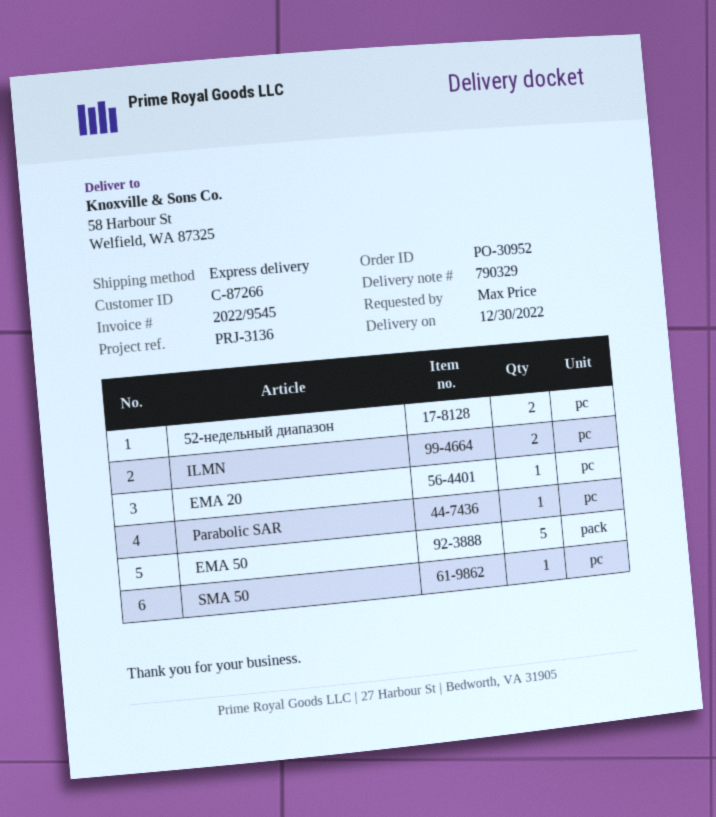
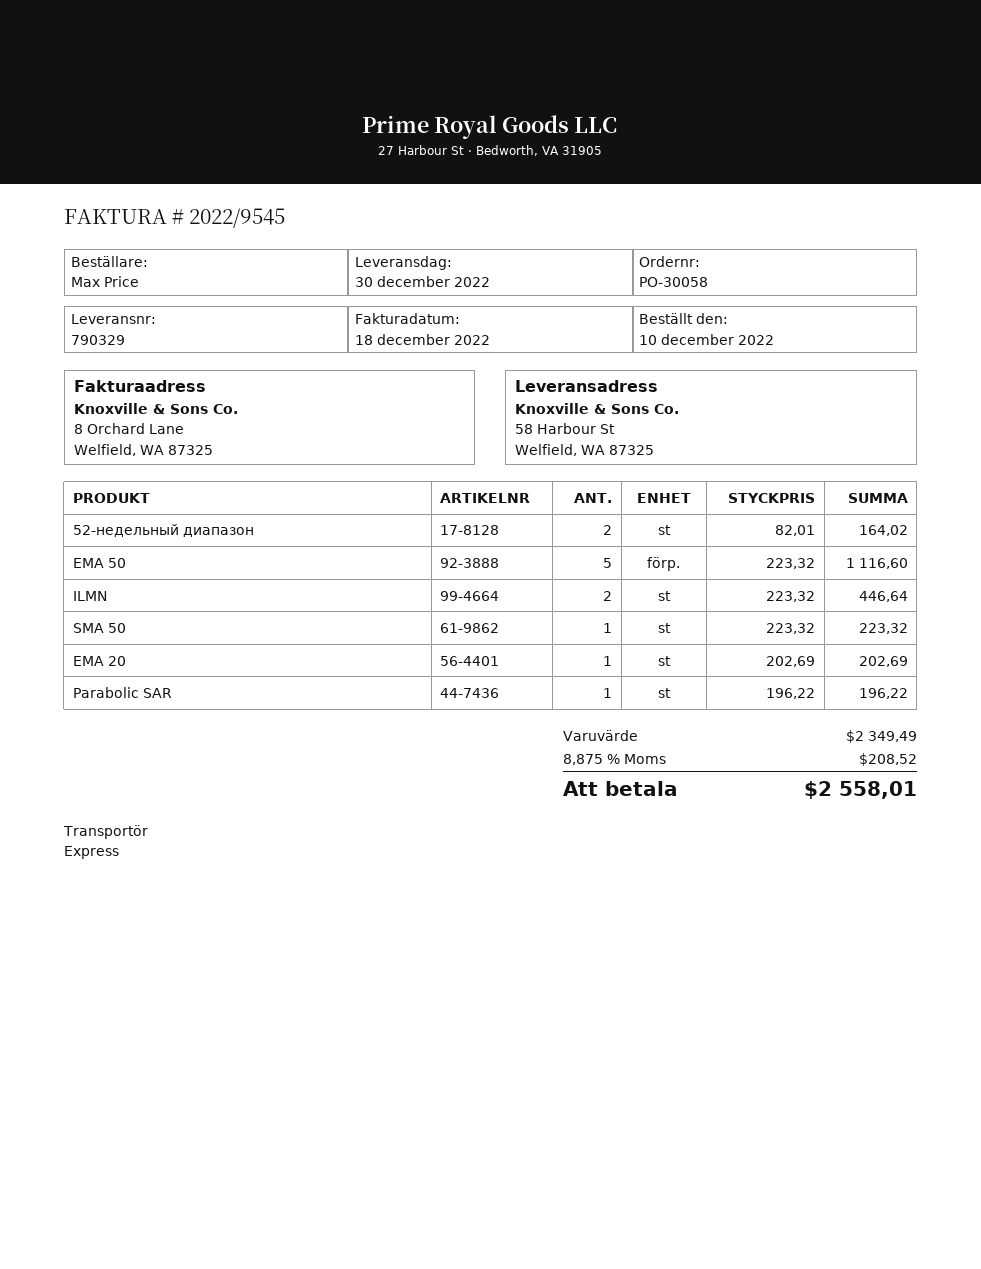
order number: PO-30952 -> PO-30058

